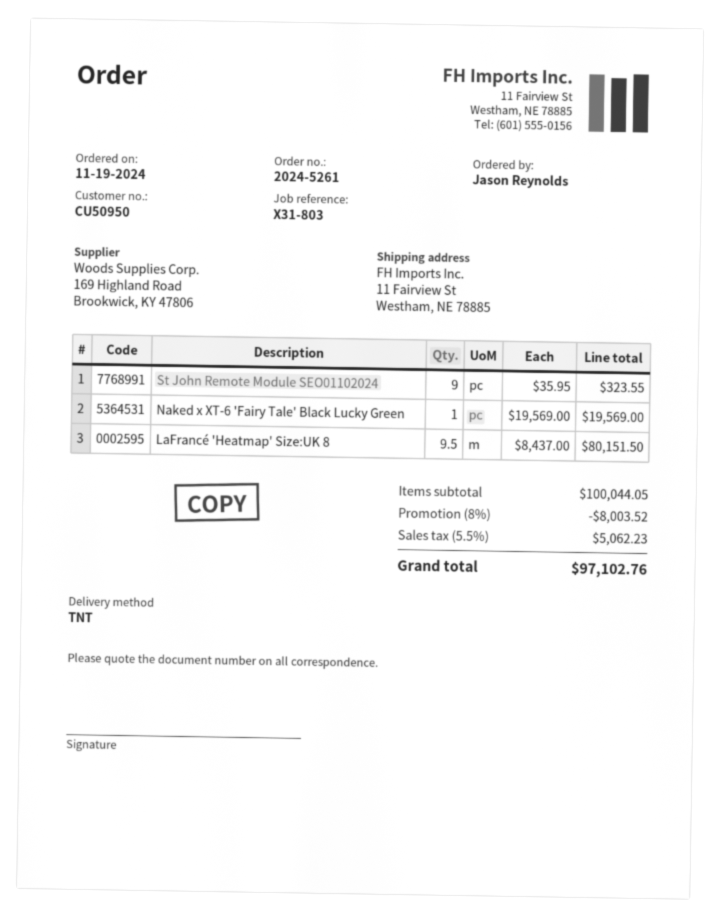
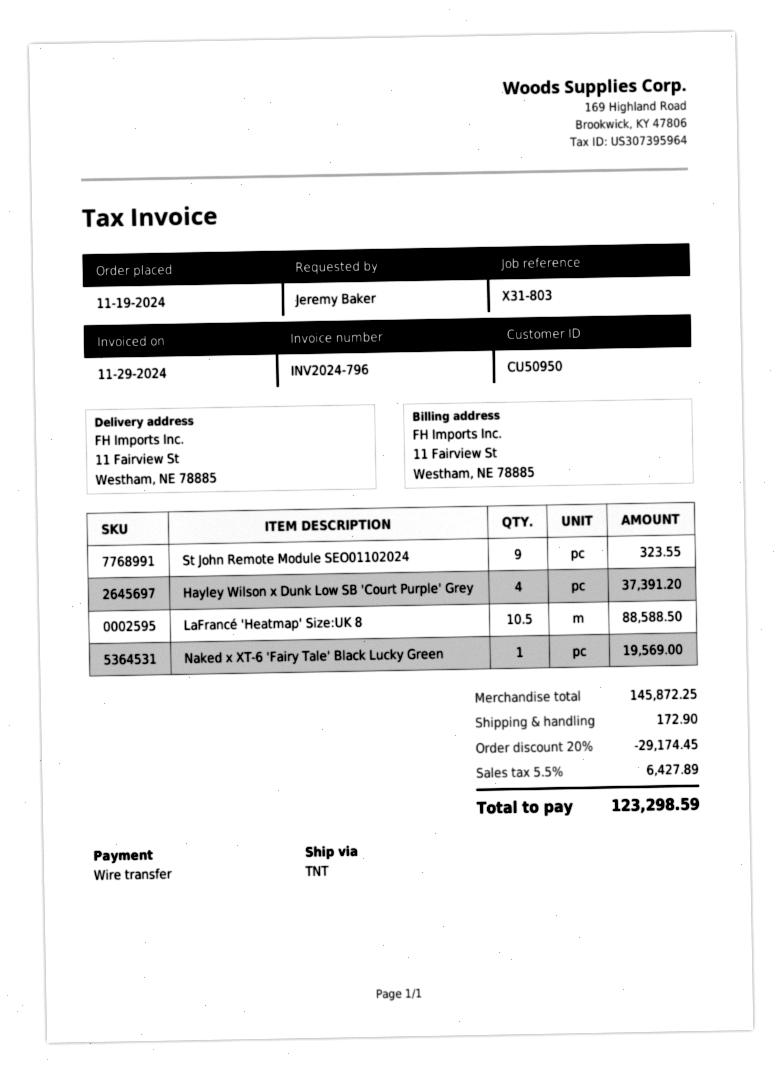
ordered by: Jason Reynolds -> Jeremy Baker
LaFrancé 'Heatmap' Size:UK 8: 9.5 for 80151.50 -> 10.5 for 88588.50
Hayley Wilson x Dunk Low SB 'Court Purple' Grey: none -> 4 for 37391.20
subtotal: 100044.05 -> 145872.25
discount: 8% = 8003.52 -> 20% = 29174.45
shipping: none -> 172.90
tax: 5.5% = 5062.23 -> 5.5% = 6427.89
total: 97102.76 -> 123298.59

